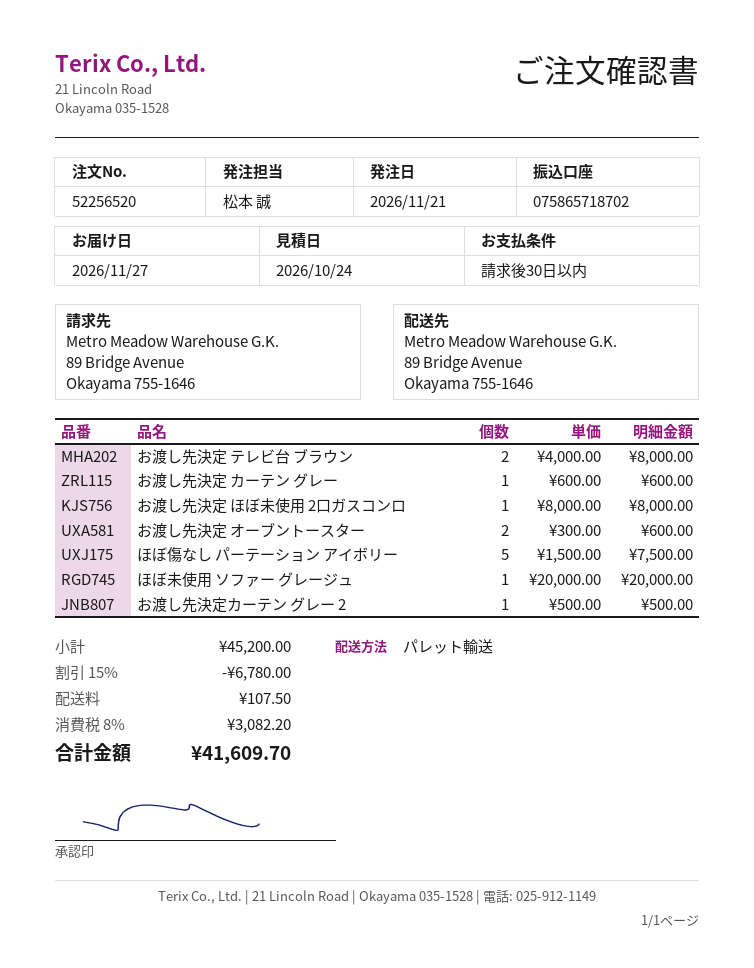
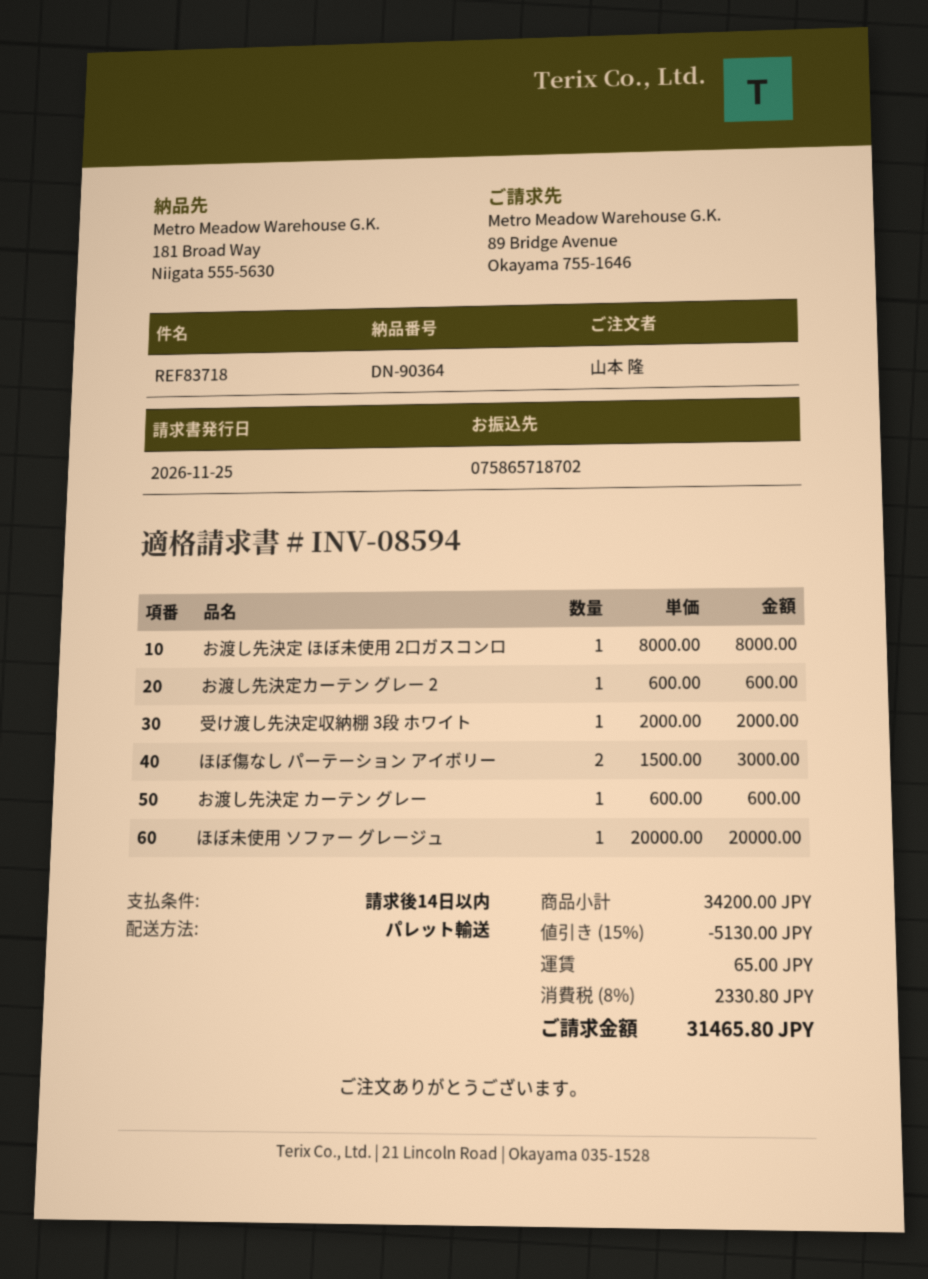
payment terms: 30 days -> 14 days
ordered by: 松本 誠 -> 山本 隆
ship to: 89 Bridge Avenue, Okayama 755-1646 -> 181 Broad Way, Niigata 555-5630
お渡し先決定 テレビ台 ブラウン: 2 x 4000.00 = 8000.00 -> none
お渡し先決定 オーブントースター: 2 x 300.00 = 600.00 -> none
ほぼ傷なし パーテーション アイボリー: 5 x 1500.00 = 7500.00 -> 2 x 1500.00 = 3000.00
お渡し先決定カーテン グレー 2: 1 x 500.00 = 500.00 -> 1 x 600.00 = 600.00
受け渡し先決定収納棚 3段 ホワイト: none -> 1 x 2000.00 = 2000.00
subtotal: 45200.00 -> 34200.00
discount: 15% = 6780.00 -> 15% = 5130.00
shipping: 107.50 -> 65.00
tax: 8% = 3082.20 -> 8% = 2330.80
total: 41609.70 -> 31465.80

